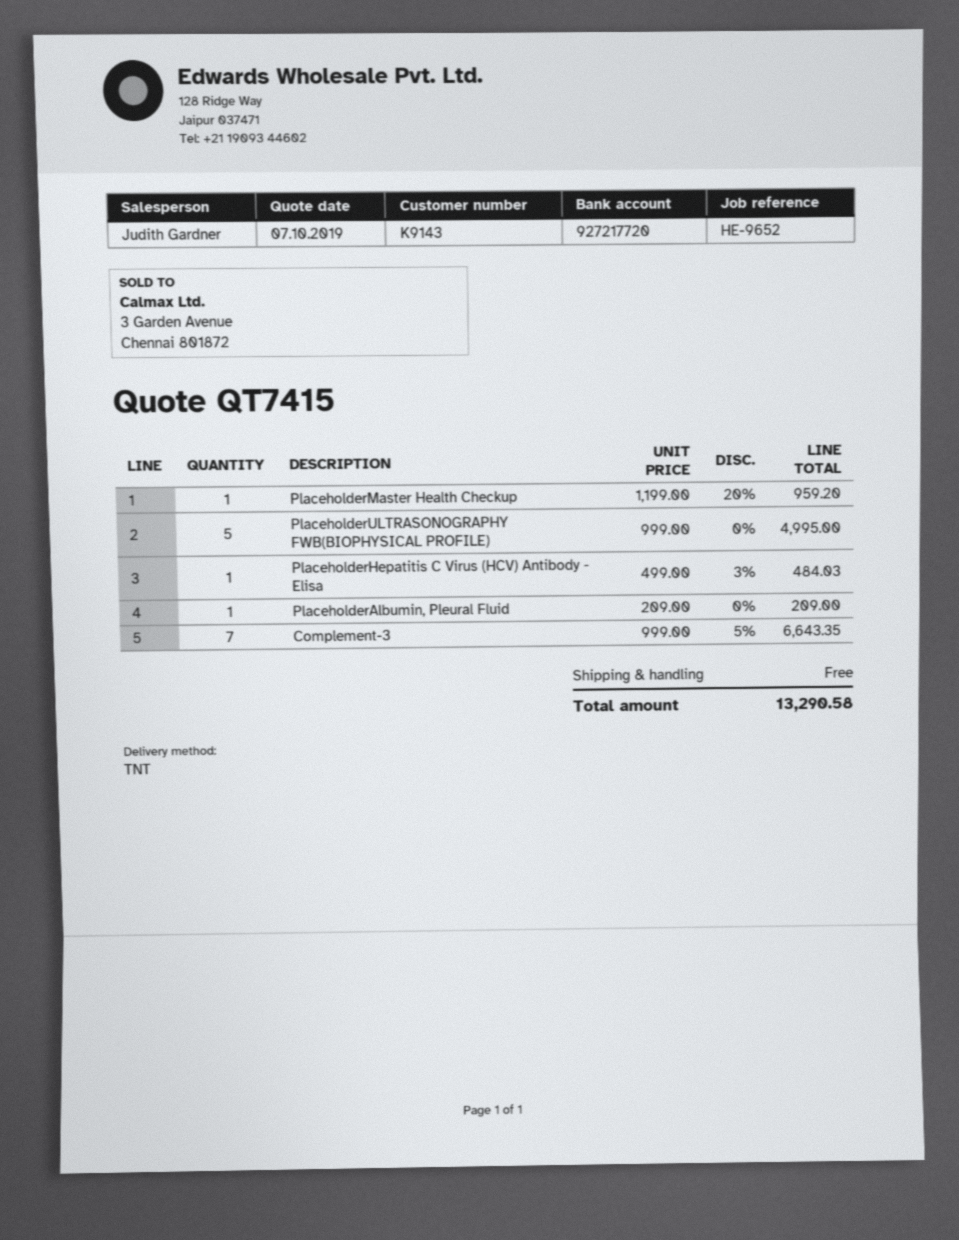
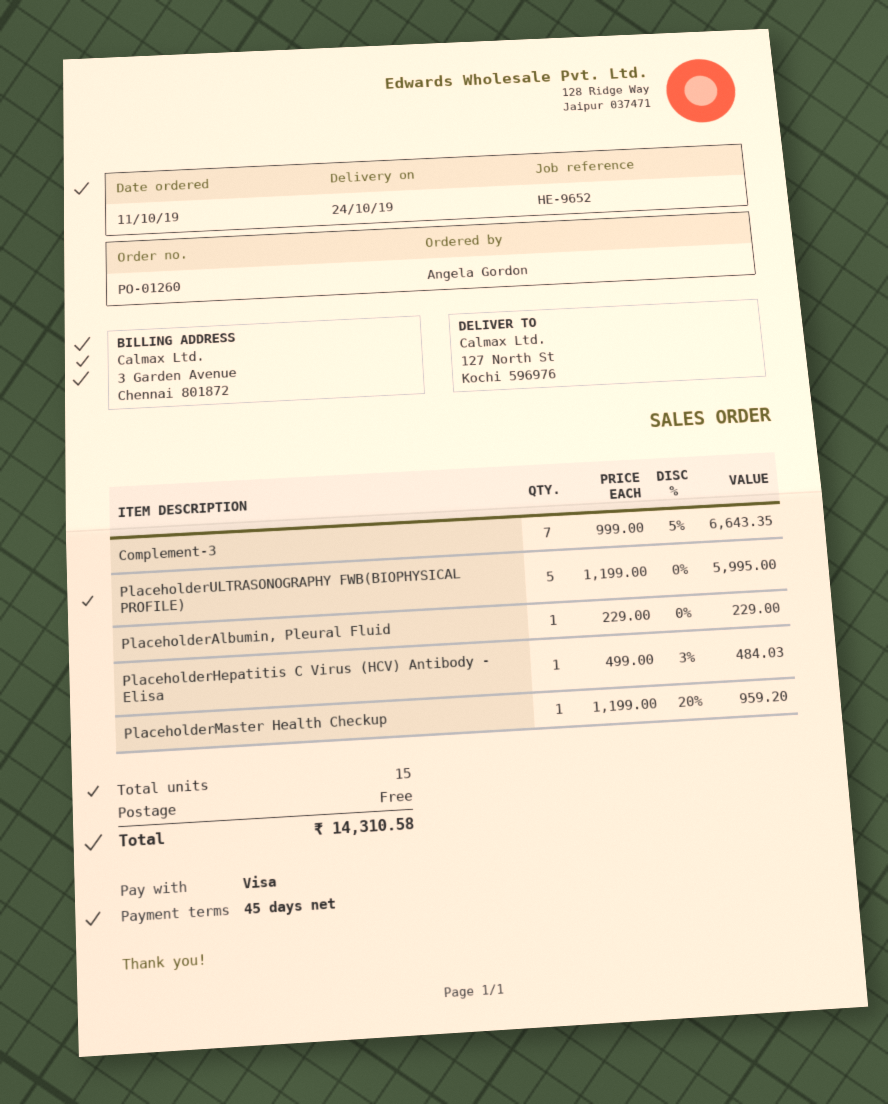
PlaceholderULTRASONOGRAPHY FWB(BIOPHYSICAL PROFILE): 5 x 999.00 = 4995.00 -> 5 x 1199.00 = 5995.00
PlaceholderAlbumin, Pleural Fluid: 1 x 209.00 = 209.00 -> 1 x 229.00 = 229.00
total: 13290.58 -> 14310.58

